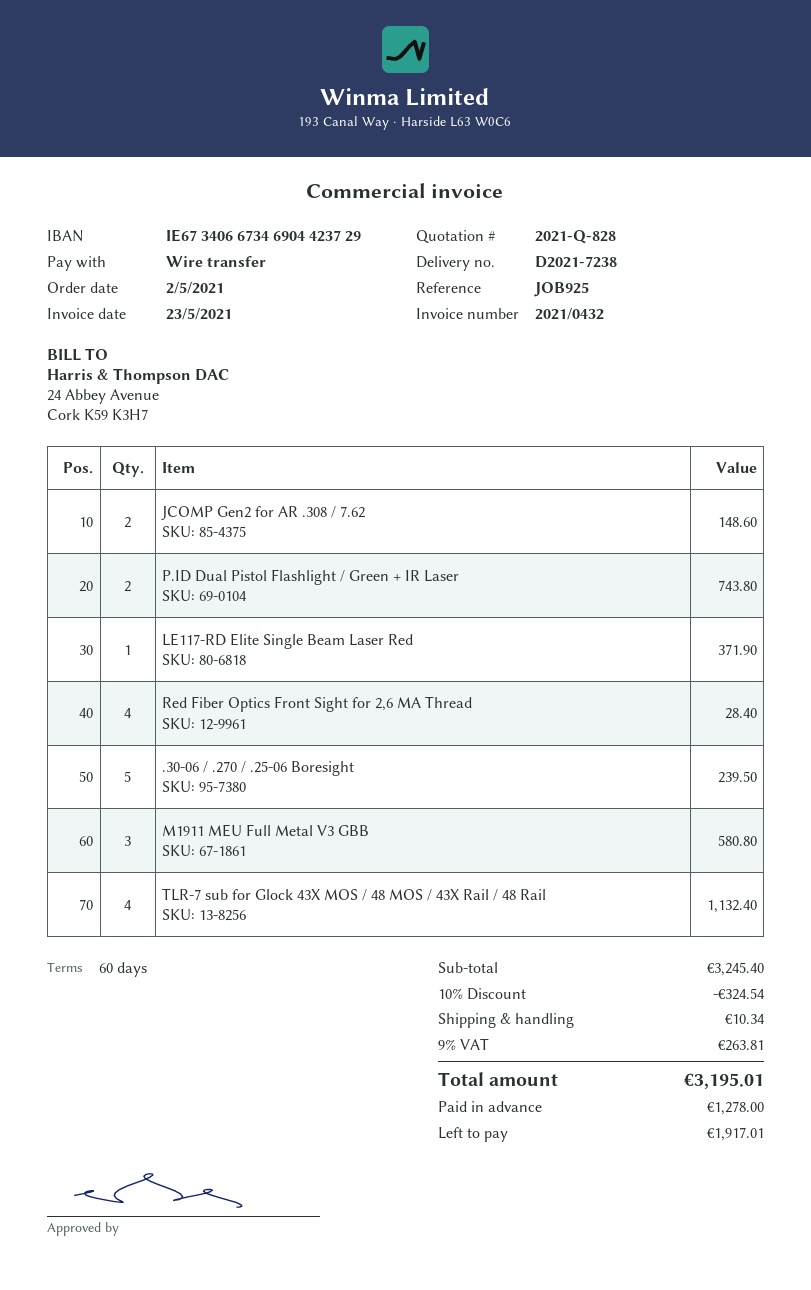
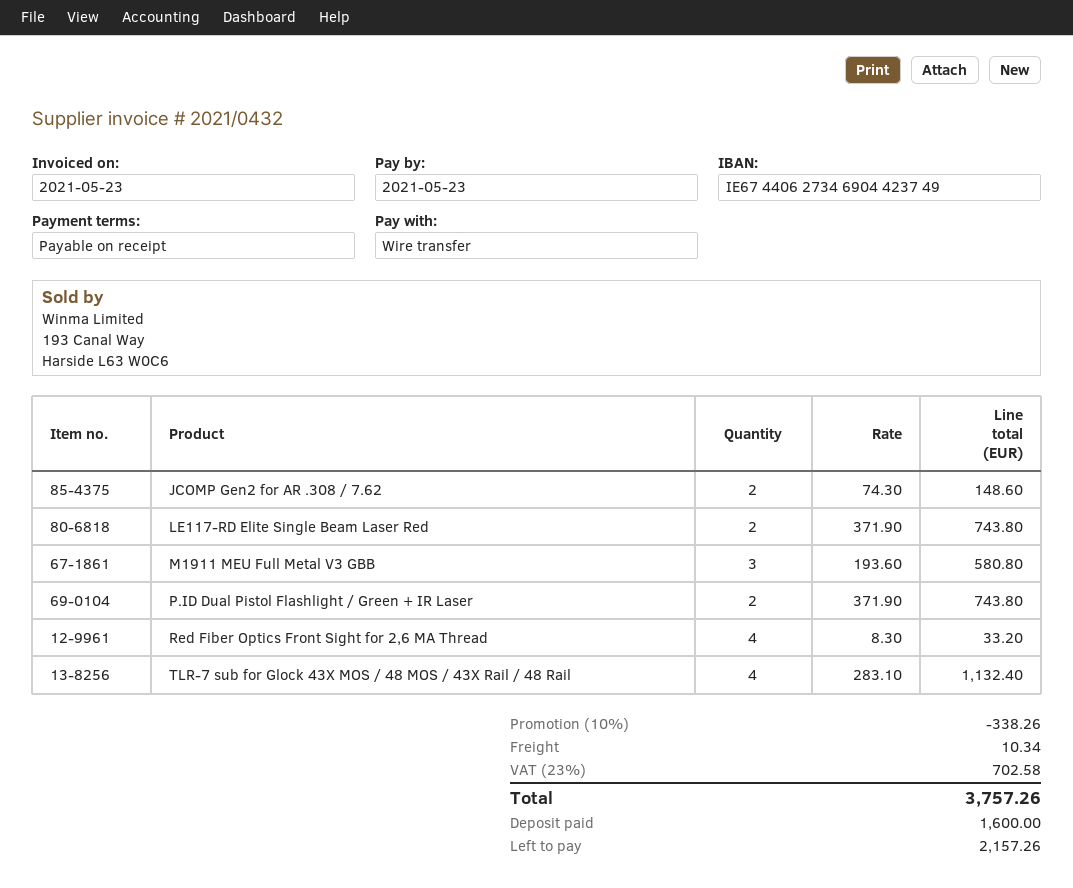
payment terms: 60 days -> on receipt
bank account: IE67340667346904423729 -> IE67440627346904423749
LE117-RD Elite Single Beam Laser Red: 1 for 371.90 -> 2 for 743.80
Red Fiber Optics Front Sight for 2,6 MA Thread: 4 for 28.40 -> 4 for 33.20
.30-06 / .270 / .25-06 Boresight: 5 for 239.50 -> none
discount: 10% = 324.54 -> 10% = 338.26
tax: 9% = 263.81 -> 23% = 702.58
total: 3195.01 -> 3757.26
deposit: 1278.00 -> 1600.00
balance: 1917.01 -> 2157.26

